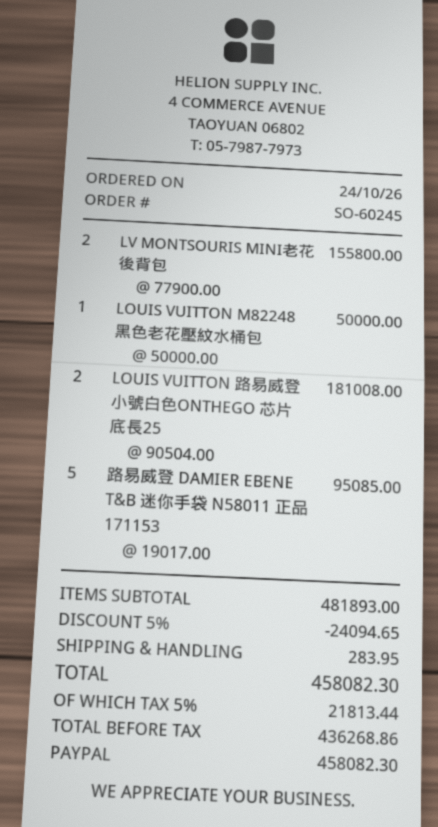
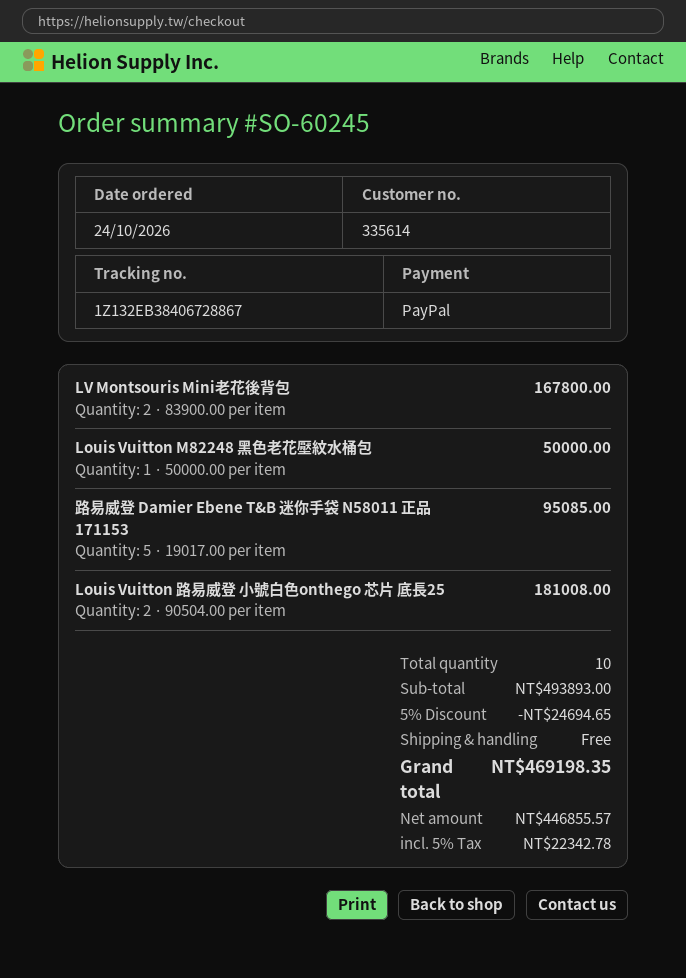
LV MONTSOURIS MINI老花後背包: 2 x 77900.00 = 155800.00 -> 2 x 83900.00 = 167800.00
subtotal: 481893.00 -> 493893.00
discount: 5% = 24094.65 -> 5% = 24694.65
shipping: 283.95 -> 0.00
net: 436268.86 -> 446855.57
tax: 5% = 21813.44 -> 5% = 22342.78
total: 458082.30 -> 469198.35

